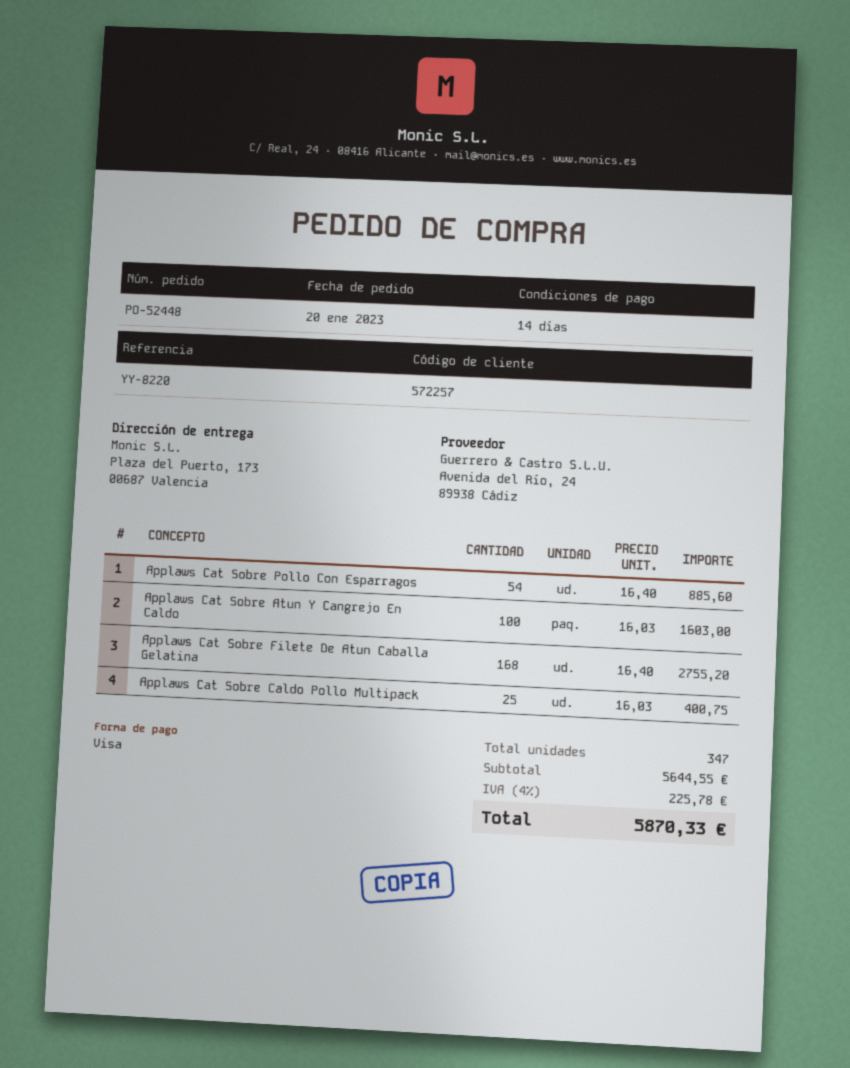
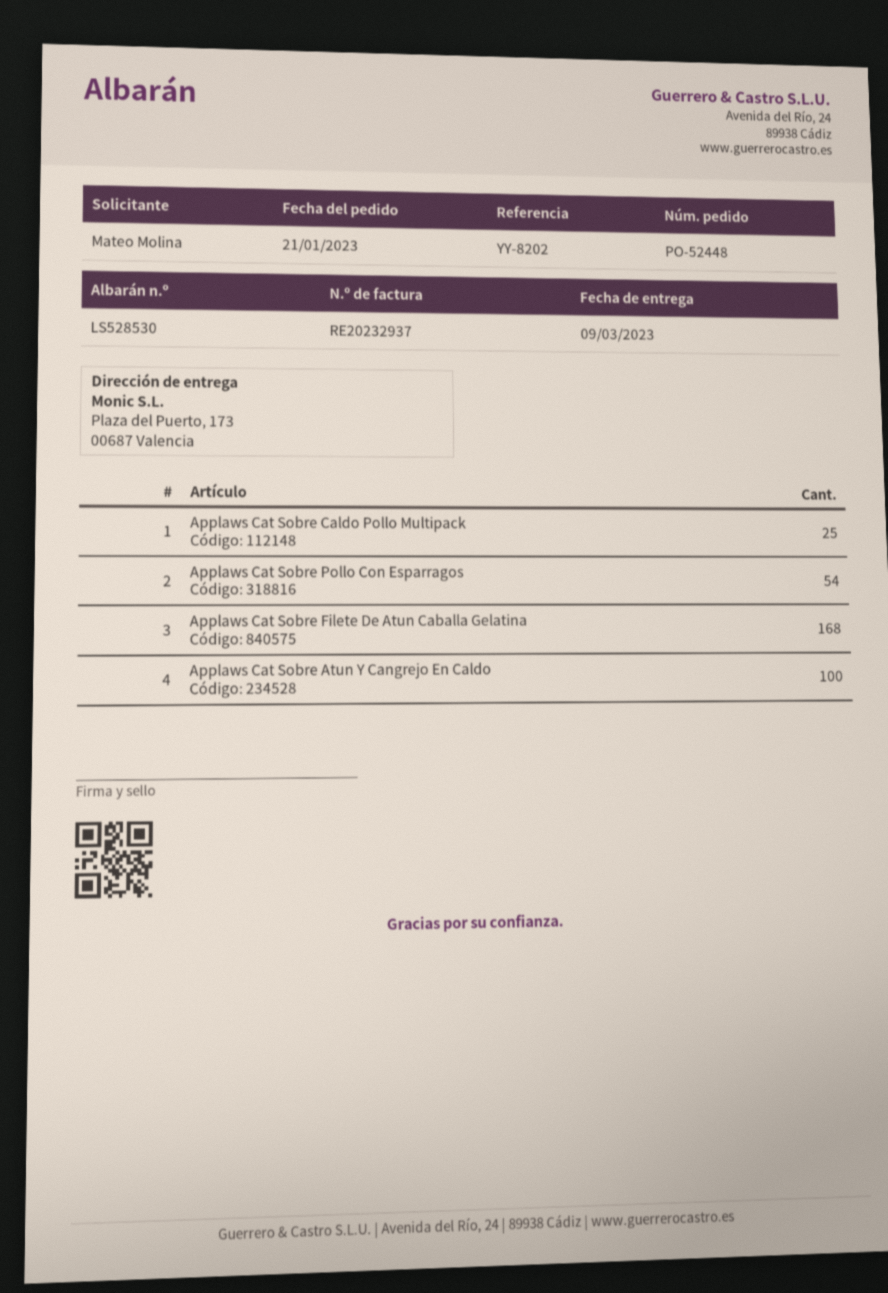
order date: 2023-01-20 -> 2023-01-21
reference: YY-8220 -> YY-8202

